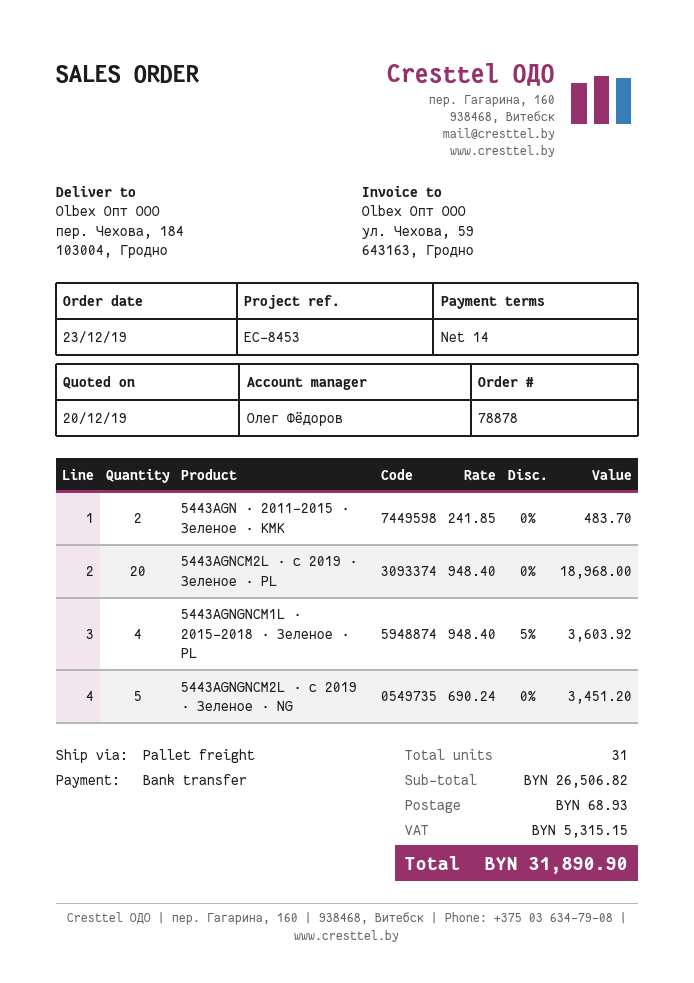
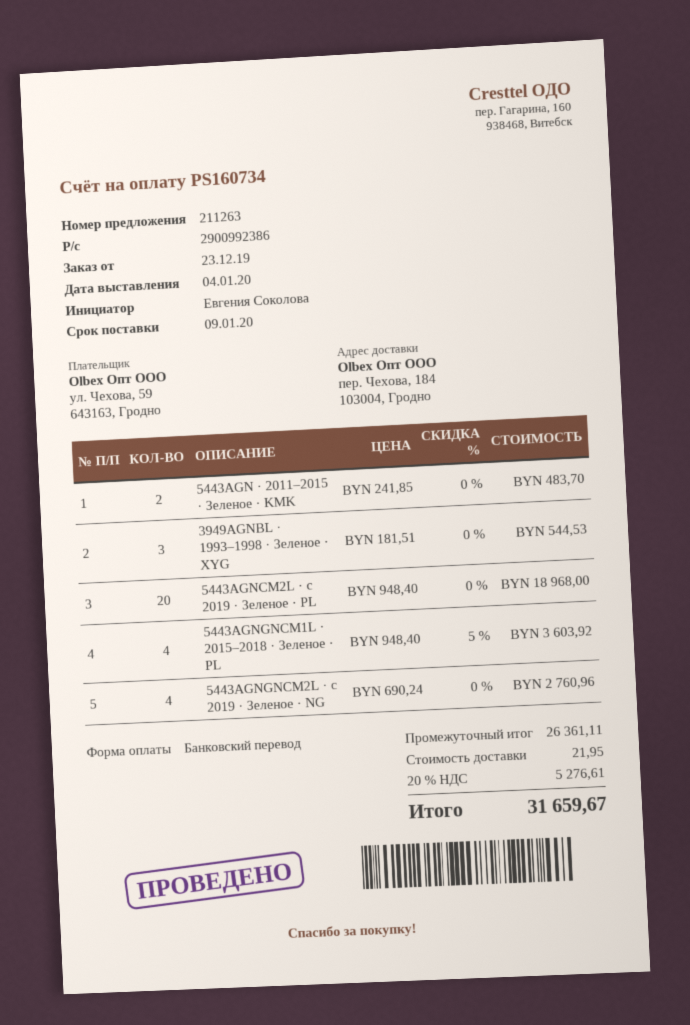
5443AGNGNCM2L · с 2019 · Зеленое · NG: 5 x 690.24 = 3451.20 -> 4 x 690.24 = 2760.96
3949AGNBL · 1993–1998 · Зеленое · XYG: none -> 3 x 181.51 = 544.53
subtotal: 26506.82 -> 26361.11
shipping: 68.93 -> 21.95
tax: 5315.15 -> 5276.61
total: 31890.90 -> 31659.67

